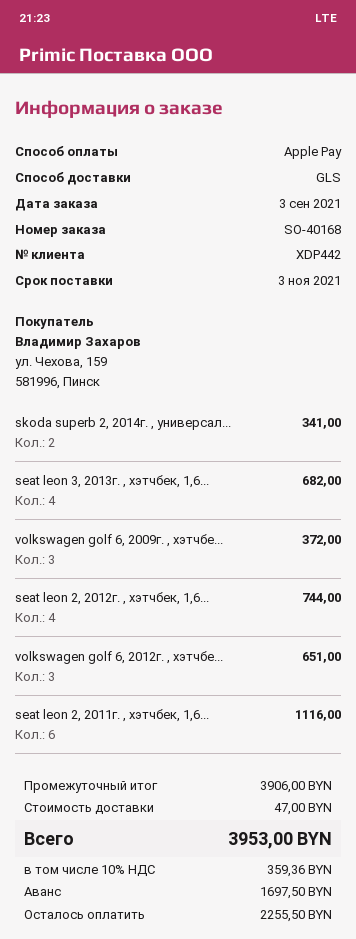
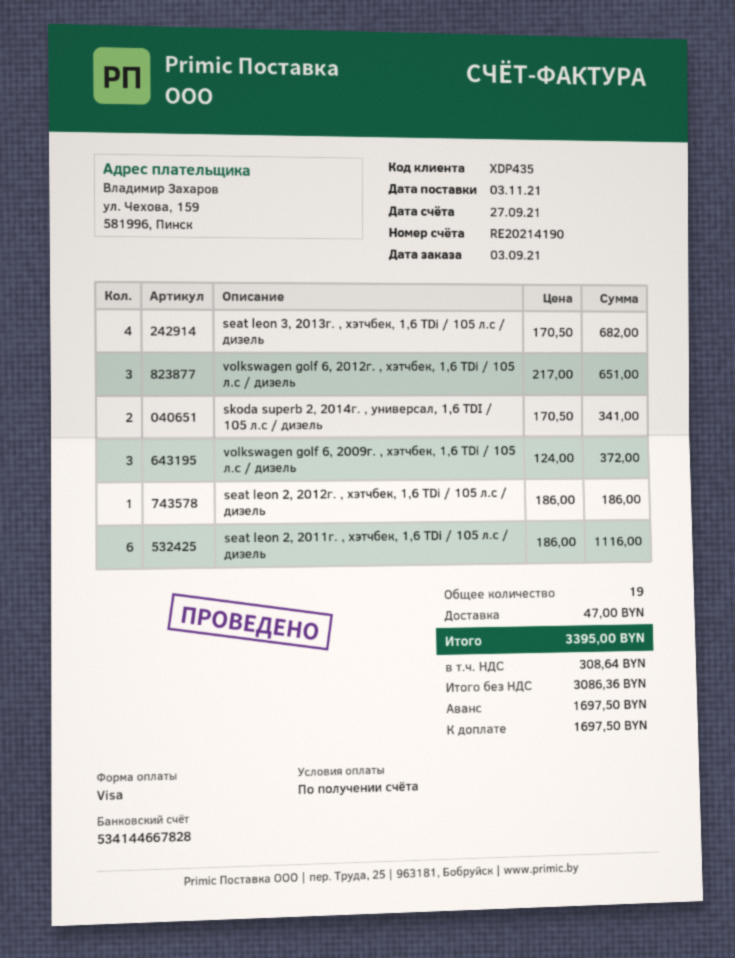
customer number: XDP442 -> XDP435
payment method: Apple Pay -> Visa
seat leon 2, 2012г. , хэтчбек, 1,6...: 4 for 744.00 -> 1 for 186.00
tax: 359.36 -> 308.64
total: 3953.00 -> 3395.00
balance: 2255.50 -> 1697.50

